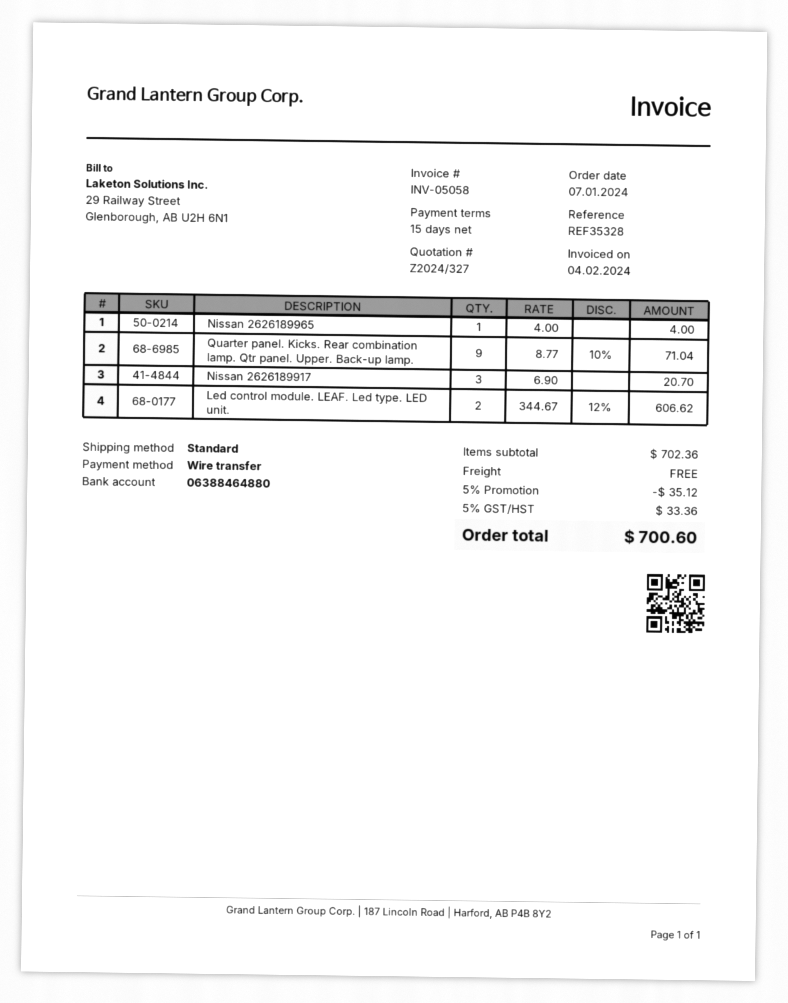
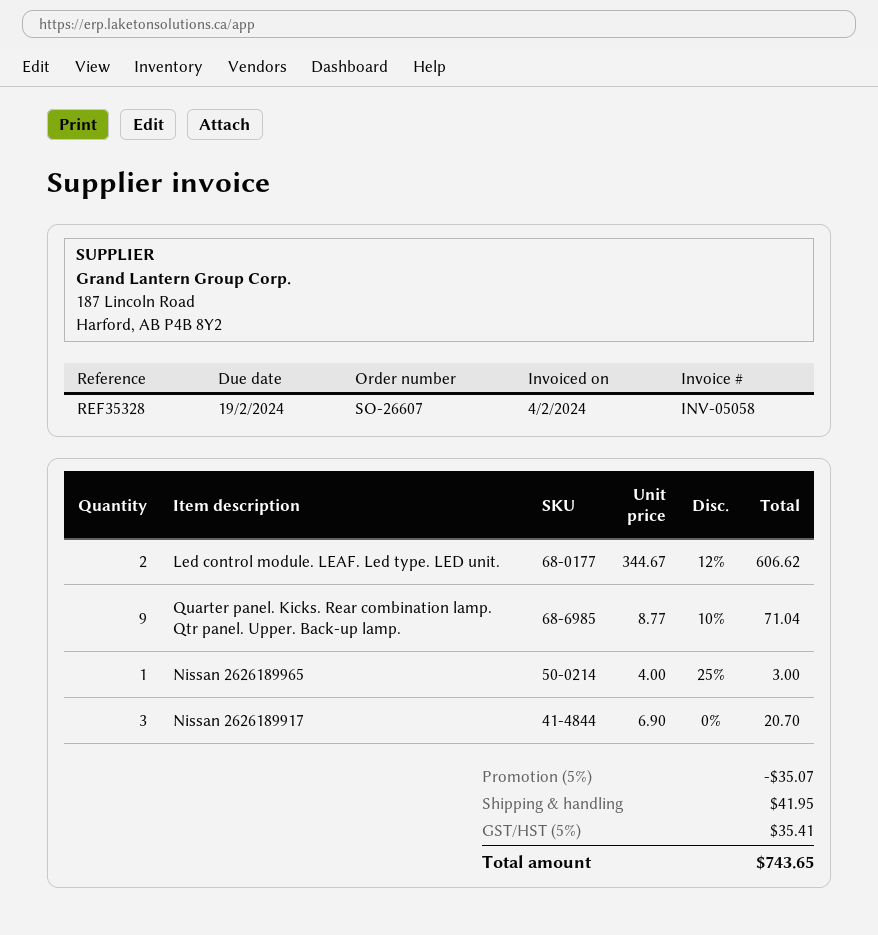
Nissan 2626189965: 1 x 4.00 = 4.00 -> 1 x 4.00 - 25% = 3.00
discount: 5% = 35.12 -> 5% = 35.07
shipping: 0.00 -> 41.95
tax: 5% = 33.36 -> 5% = 35.41
total: 700.60 -> 743.65

